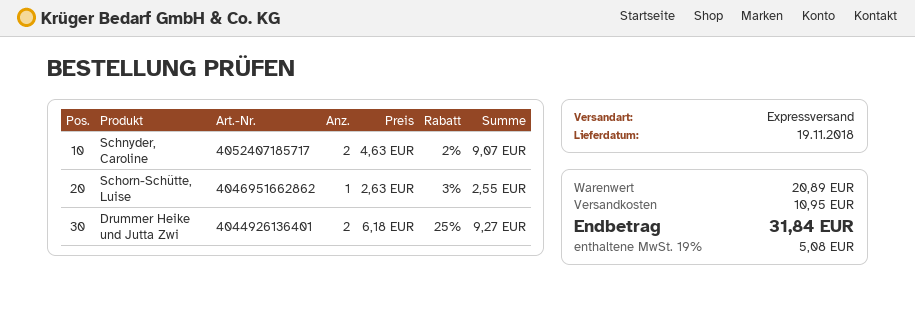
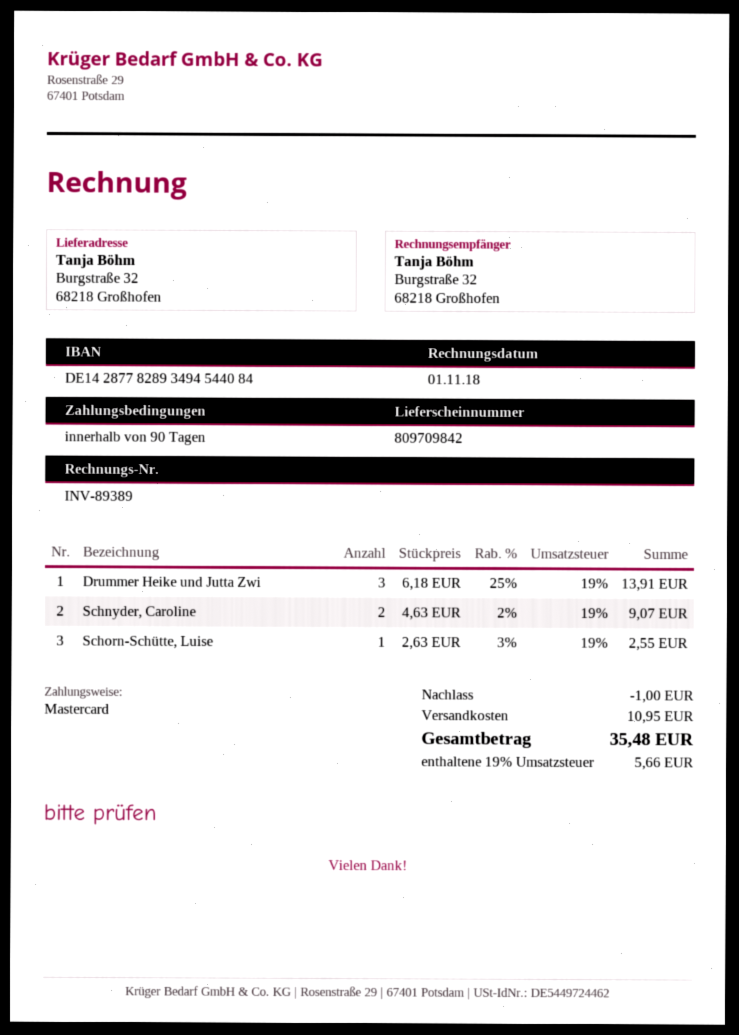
Drummer Heike und Jutta Zwi: 2 x 6.18 - 25% = 9.27 -> 3 x 6.18 - 25% = 13.91
discount: none -> 1.00
tax: 19% = 5.08 -> 19% = 5.66
total: 31.84 -> 35.48

